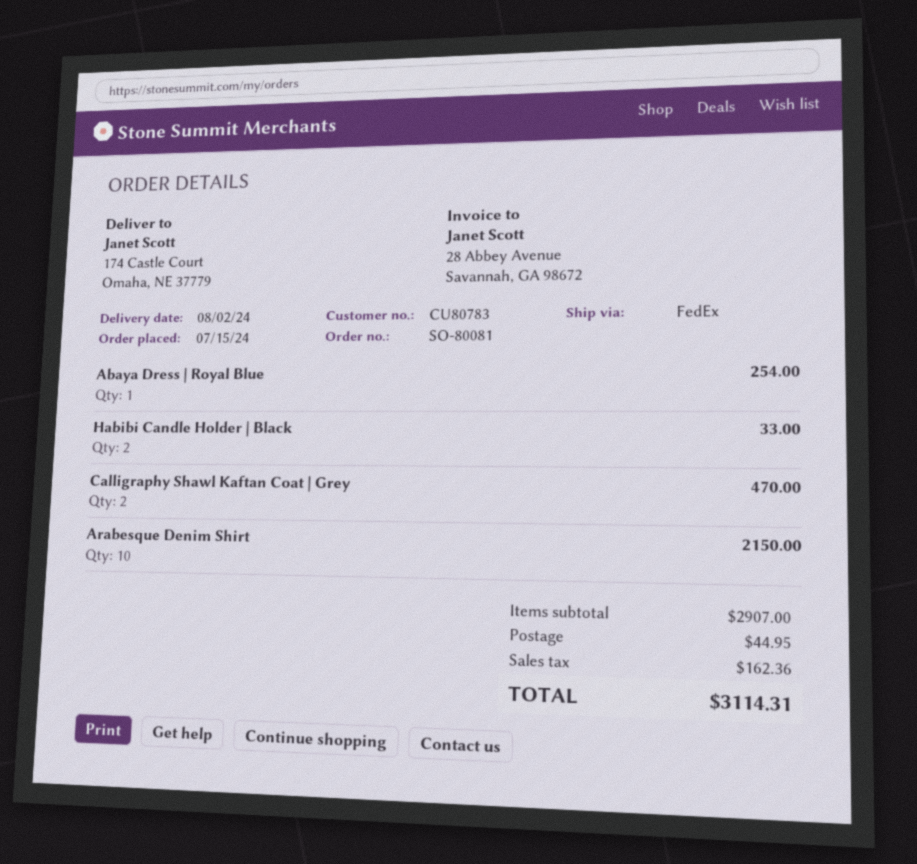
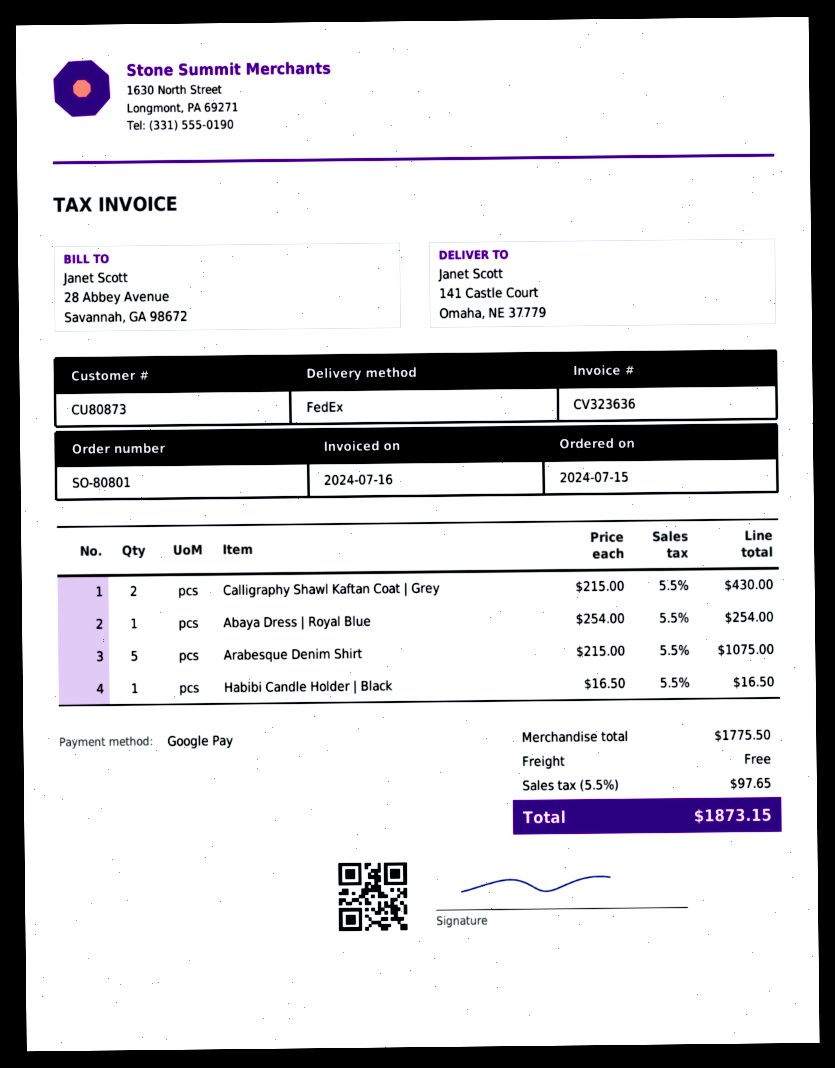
order number: SO-80081 -> SO-80801
customer number: CU80783 -> CU80873
ship to: 174 Castle Court, Omaha, NE 37779 -> 141 Castle Court, Omaha, NE 37779
Habibi Candle Holder | Black: 2 for 33.00 -> 1 for 16.50
Calligraphy Shawl Kaftan Coat | Grey: 2 for 470.00 -> 2 for 430.00
Arabesque Denim Shirt: 10 for 2150.00 -> 5 for 1075.00
subtotal: 2907.00 -> 1775.50
shipping: 44.95 -> 0.00
tax: 162.36 -> 97.65
total: 3114.31 -> 1873.15

